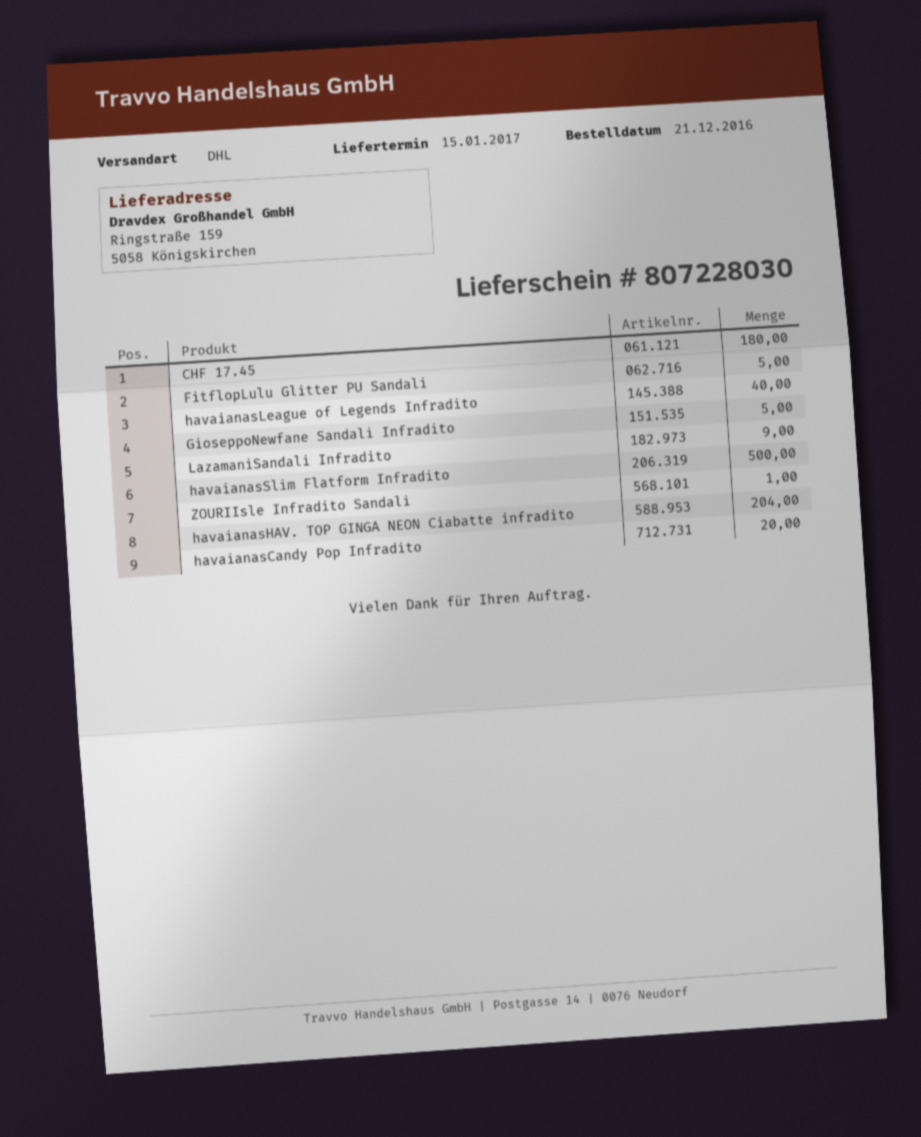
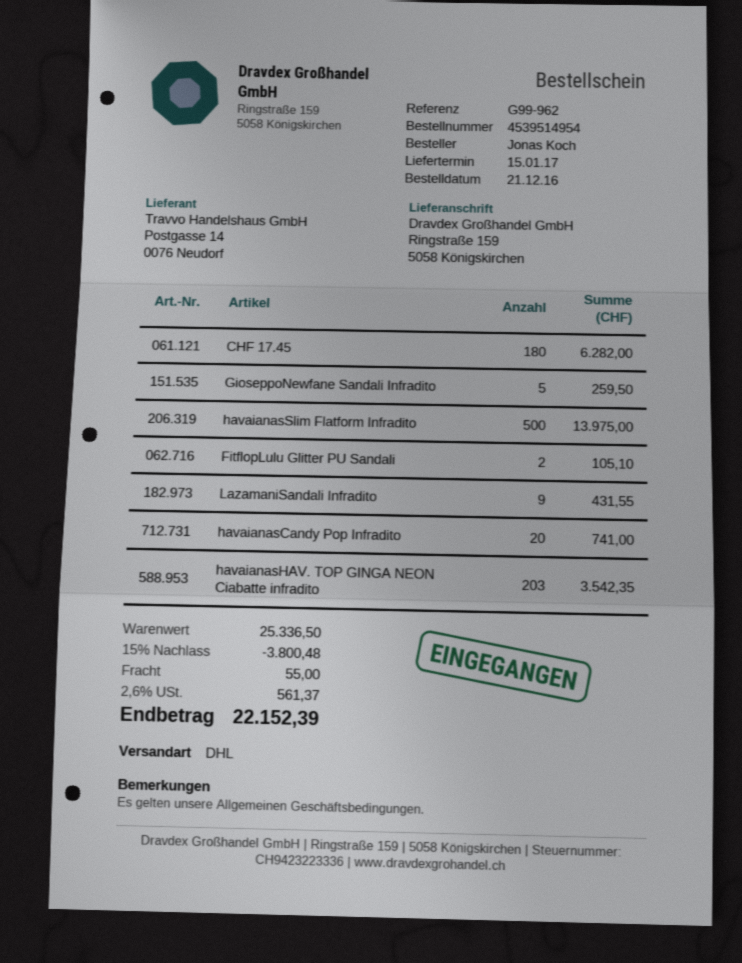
FitflopLulu Glitter PU Sandali: 5 -> 2
havaianasLeague of Legends Infradito: 40 -> none
ZOURIIsle Infradito Sandali: 1 -> none
havaianasHAV. TOP GINGA NEON Ciabatte infradito: 204 -> 203

